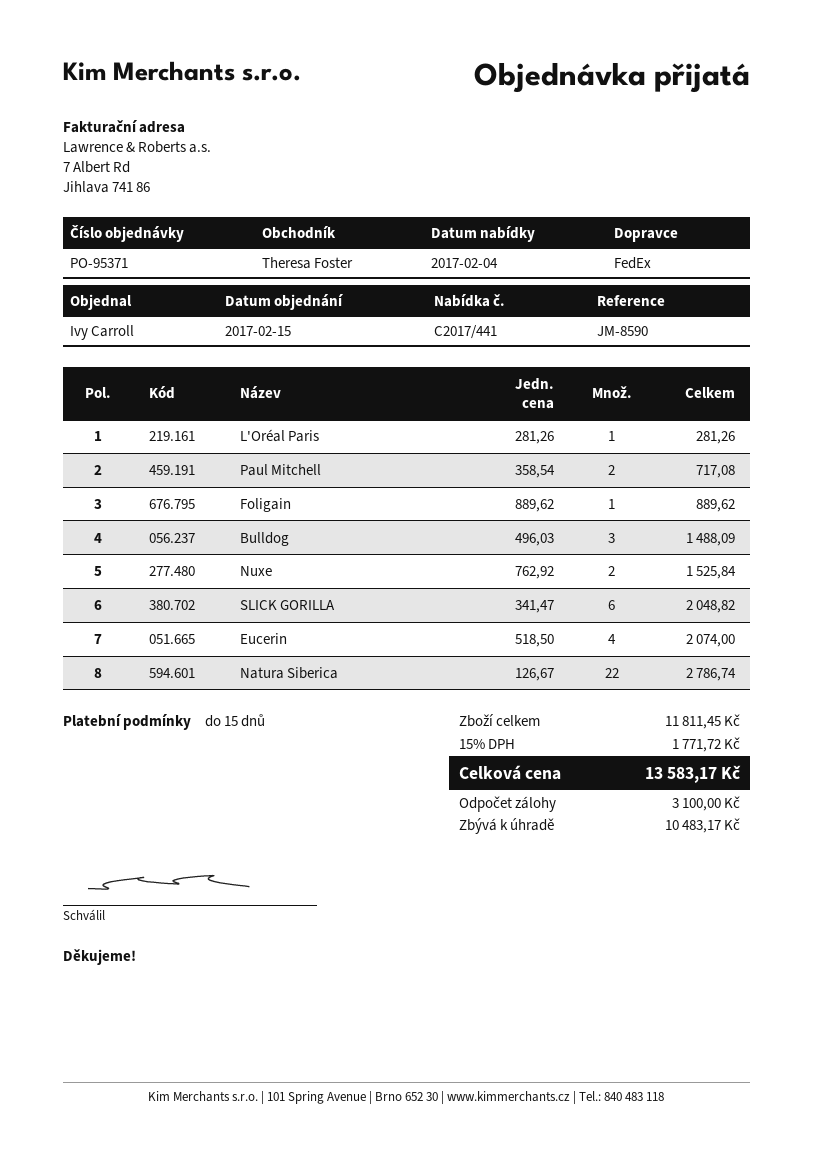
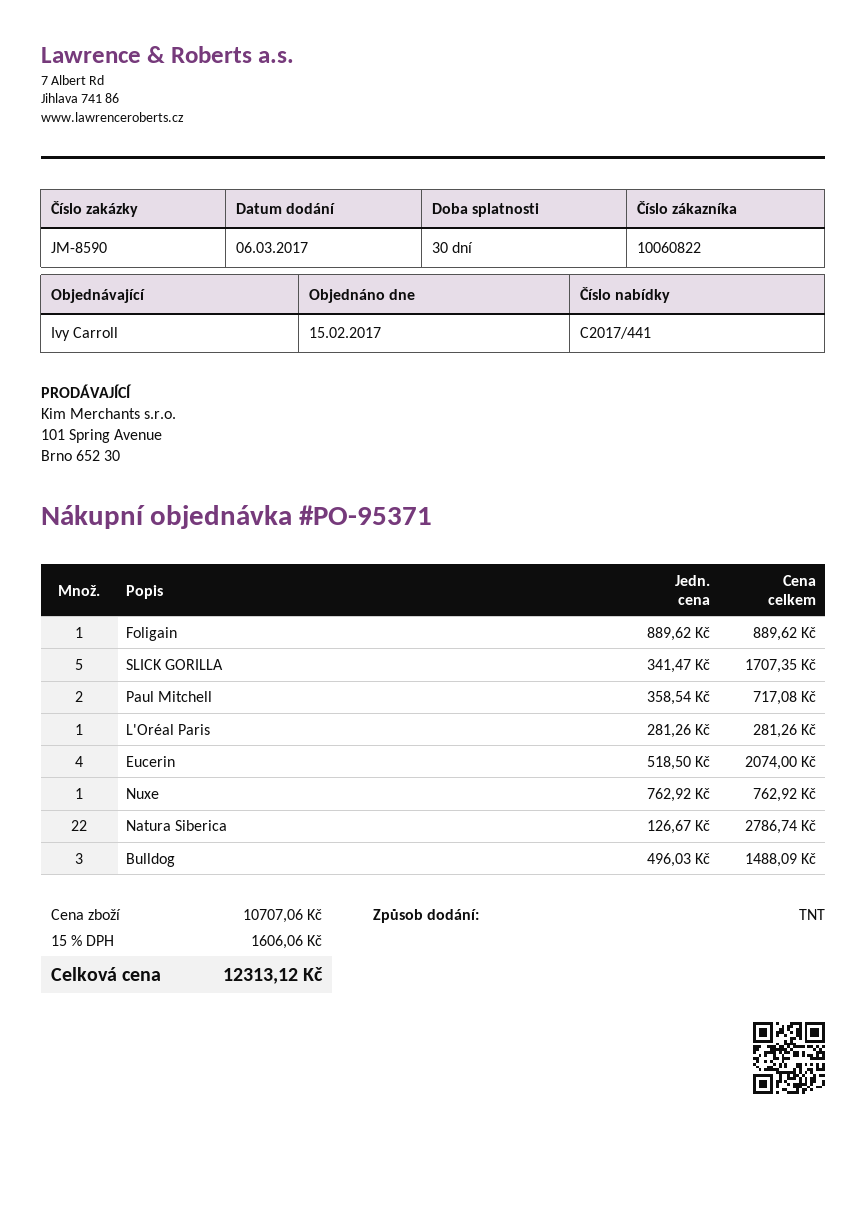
payment terms: 15 days -> 30 days
shipping method: FedEx -> TNT
Nuxe: 2 x 762.92 = 1525.84 -> 1 x 762.92 = 762.92
SLICK GORILLA: 6 x 341.47 = 2048.82 -> 5 x 341.47 = 1707.35
subtotal: 11811.45 -> 10707.06
tax: 15% = 1771.72 -> 15% = 1606.06
total: 13583.17 -> 12313.12

